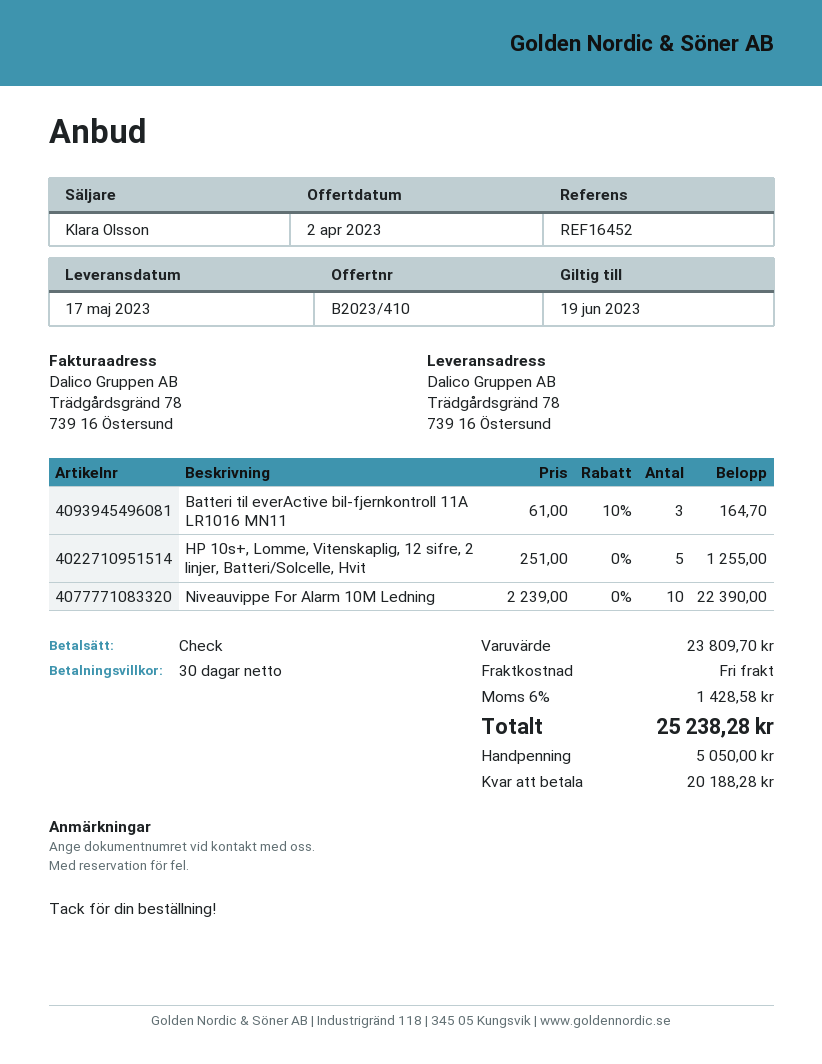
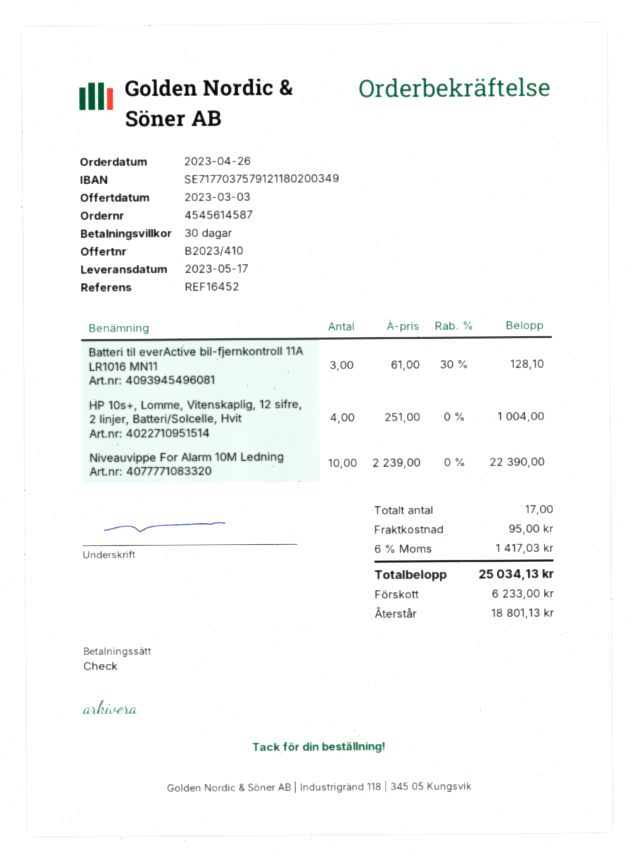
quote date: 2023-04-02 -> 2023-03-03
Batteri til everActive bil-fjernkontroll 11A LR1016 MN11: 3 x 61.00 - 10% = 164.70 -> 3 x 61.00 - 30% = 128.10
HP 10s+, Lomme, Vitenskaplig, 12 sifre, 2 linjer, Batteri/Solcelle, Hvit: 5 x 251.00 = 1255.00 -> 4 x 251.00 = 1004.00
shipping: 0.00 -> 95.00
tax: 6% = 1428.58 -> 6% = 1417.03
total: 25238.28 -> 25034.13
deposit: 5050.00 -> 6233.00
balance: 20188.28 -> 18801.13

